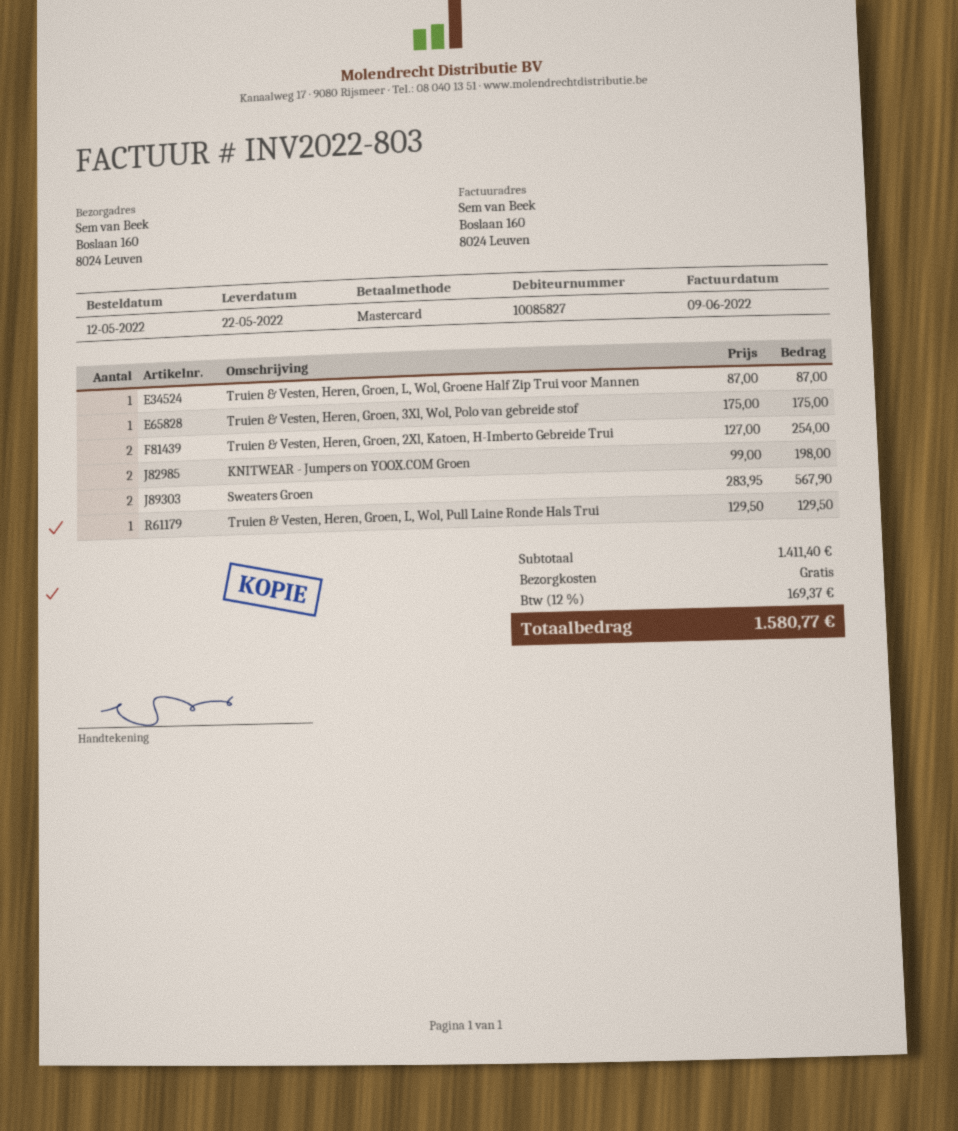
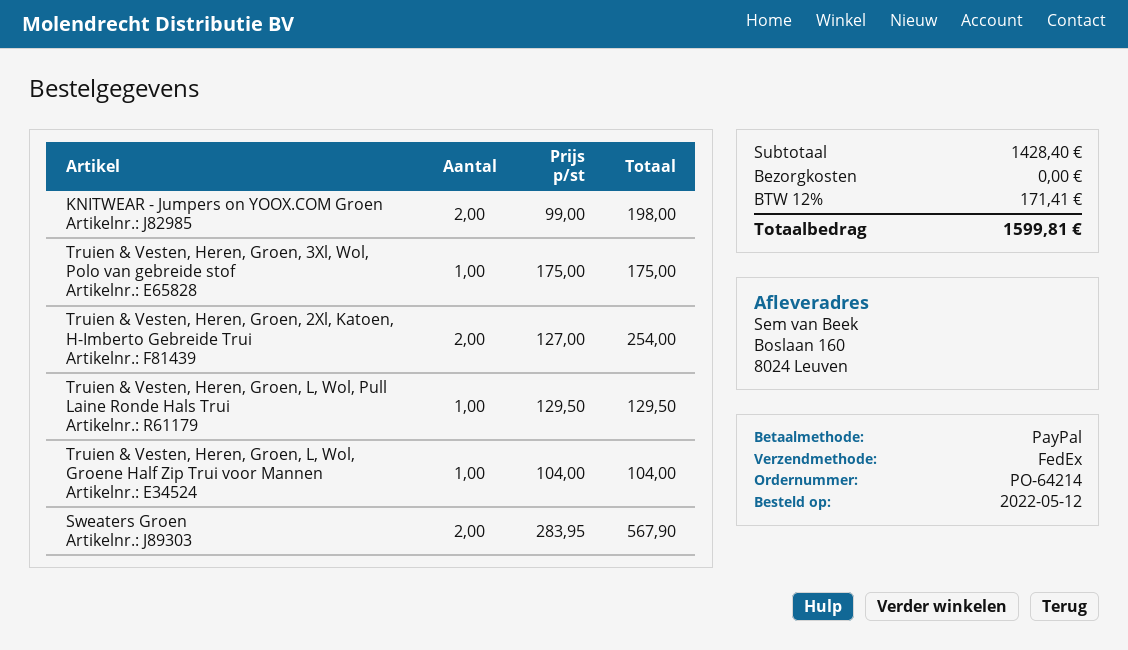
payment method: Mastercard -> PayPal
Truien & Vesten, Heren, Groen, L, Wol, Groene Half Zip Trui voor Mannen: 1 x 87.00 = 87.00 -> 1 x 104.00 = 104.00
subtotal: 1411.40 -> 1428.40
tax: 12% = 169.37 -> 12% = 171.41
total: 1580.77 -> 1599.81

